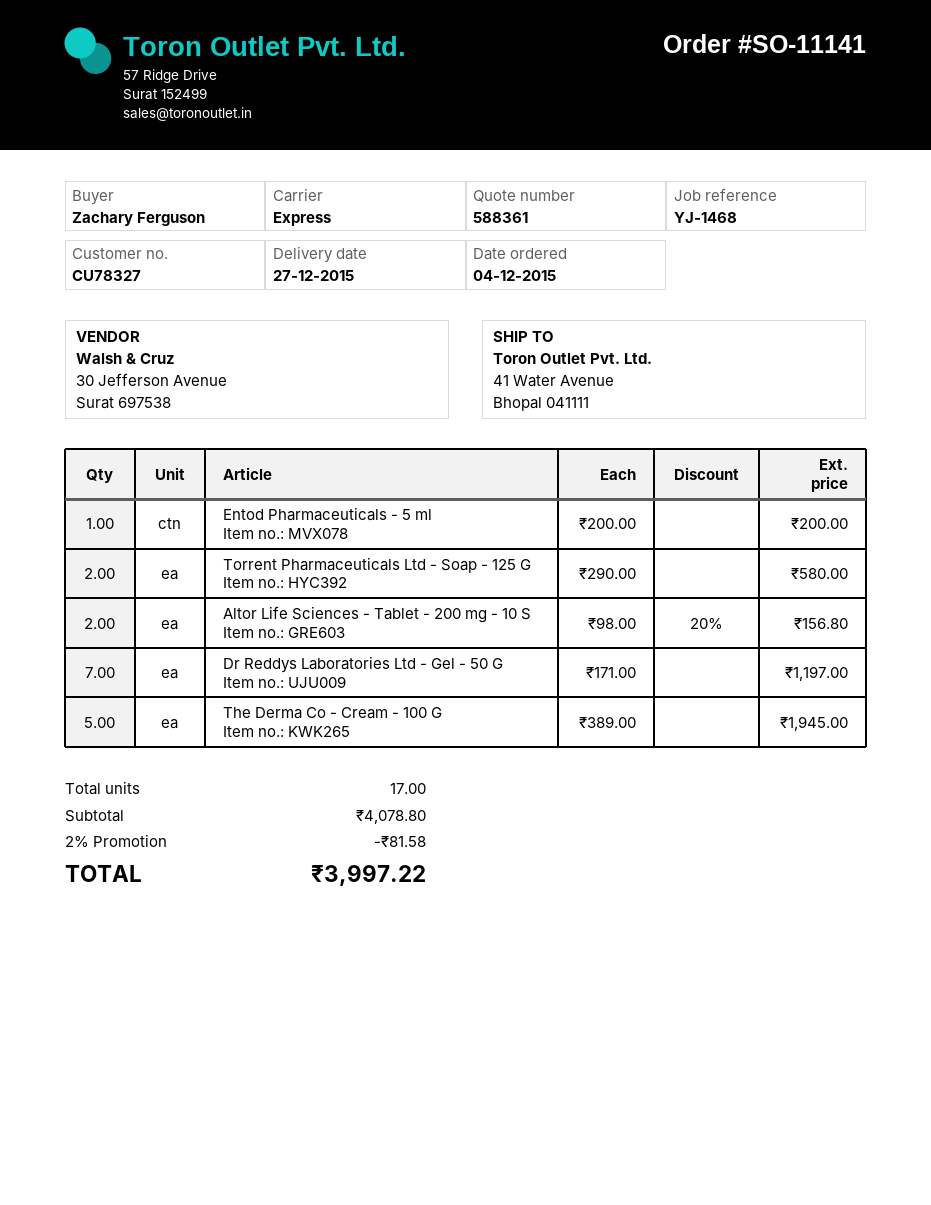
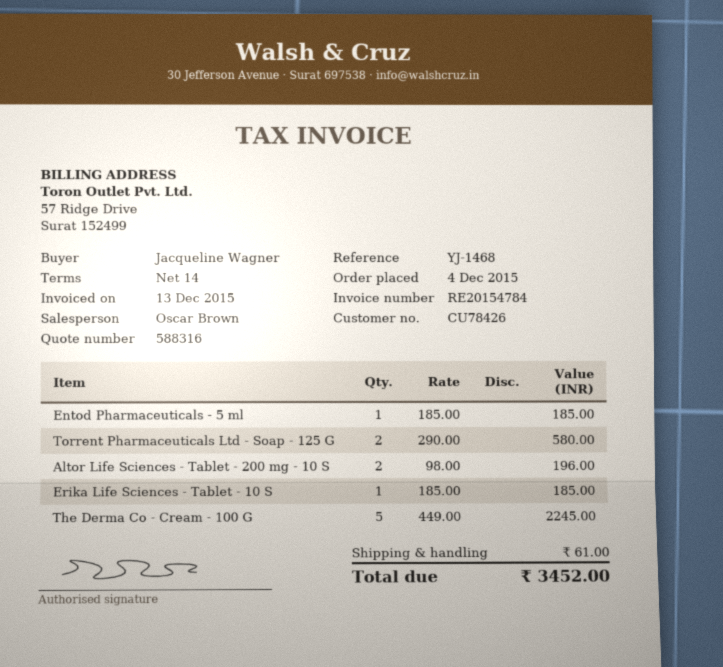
quote number: 588361 -> 588316
customer number: CU78327 -> CU78426
ordered by: Zachary Ferguson -> Jacqueline Wagner
Entod Pharmaceuticals - 5 ml: 1 x 200.00 = 200.00 -> 1 x 185.00 = 185.00
Altor Life Sciences - Tablet - 200 mg - 10 S: 2 x 98.00 - 20% = 156.80 -> 2 x 98.00 = 196.00
Dr Reddys Laboratories Ltd - Gel - 50 G: 7 x 171.00 = 1197.00 -> none
The Derma Co - Cream - 100 G: 5 x 389.00 = 1945.00 -> 5 x 449.00 = 2245.00
Erika Life Sciences - Tablet - 10 S: none -> 1 x 185.00 = 185.00
discount: 2% = 81.58 -> none
shipping: none -> 61.00
total: 3997.22 -> 3452.00

